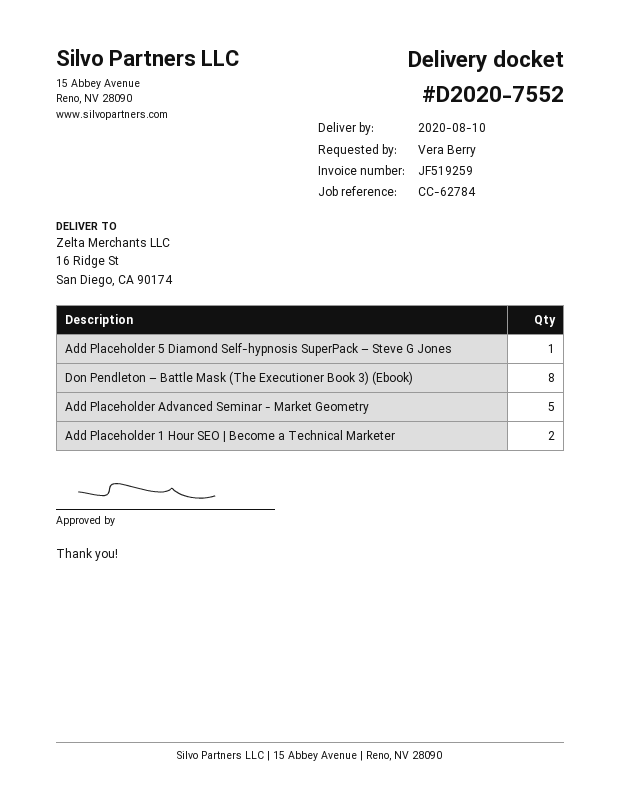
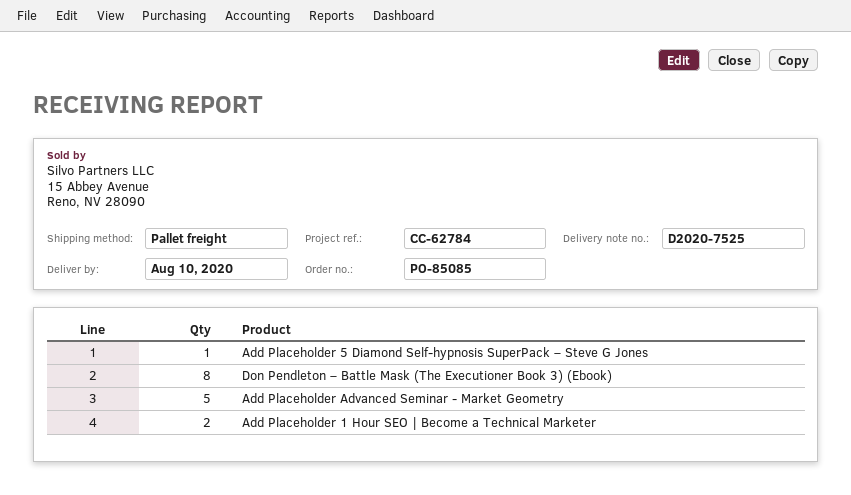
delivery note number: D2020-7552 -> D2020-7525

